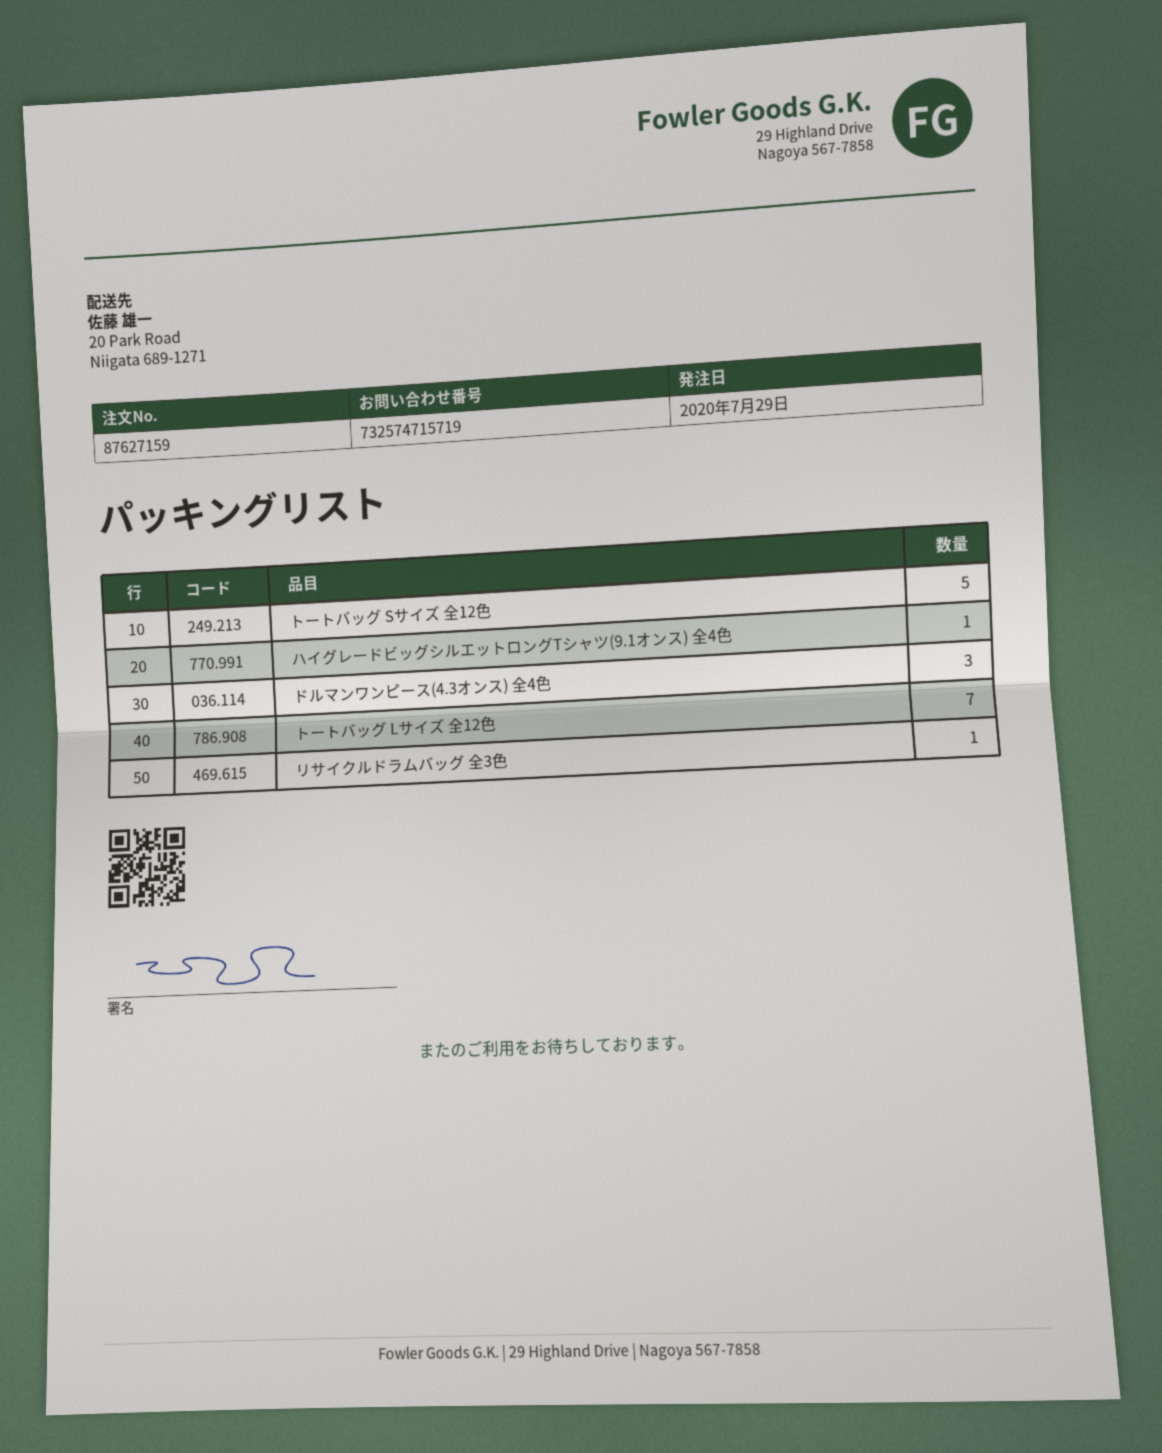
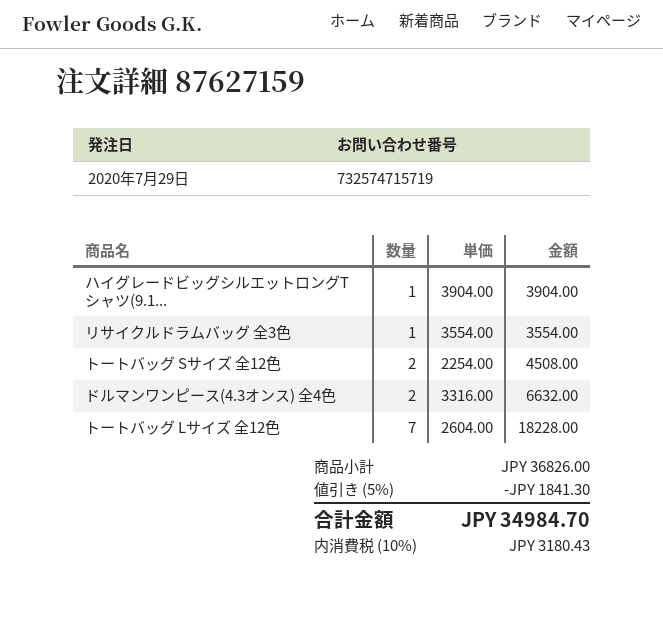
トートバッグ Sサイズ 全12色: 5 -> 2
ドルマンワンピース(4.3オンス) 全4色: 3 -> 2

